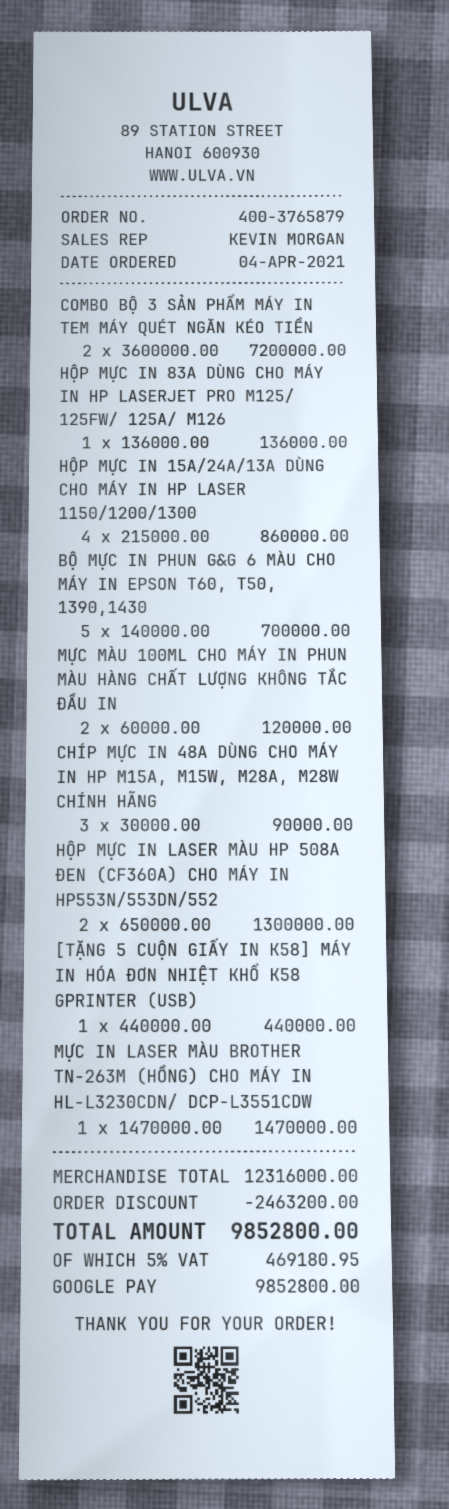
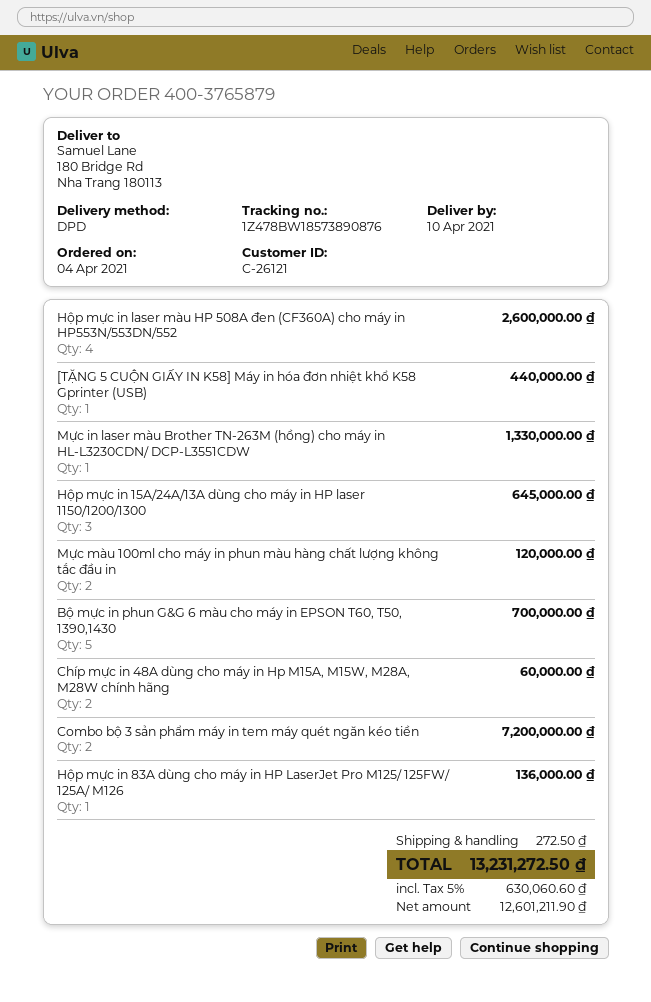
HỘP MỰC IN 15A/24A/13A DÙNG CHO MÁY IN HP LASER 1150/1200/1300: 4 for 860000.00 -> 3 for 645000.00
CHÍP MỰC IN 48A DÙNG CHO MÁY IN HP M15A, M15W, M28A, M28W CHÍNH HÃNG: 3 for 90000.00 -> 2 for 60000.00
HỘP MỰC IN LASER MÀU HP 508A ĐEN (CF360A) CHO MÁY IN HP553N/553DN/552: 2 for 1300000.00 -> 4 for 2600000.00
MỰC IN LASER MÀU BROTHER TN-263M (HỒNG) CHO MÁY IN HL-L3230CDN/ DCP-L3551CDW: 1 for 1470000.00 -> 1 for 1330000.00
discount: 2463200.00 -> none
shipping: none -> 272.50
tax: 5% = 469180.95 -> 5% = 630060.60
total: 9852800.00 -> 13231272.50

